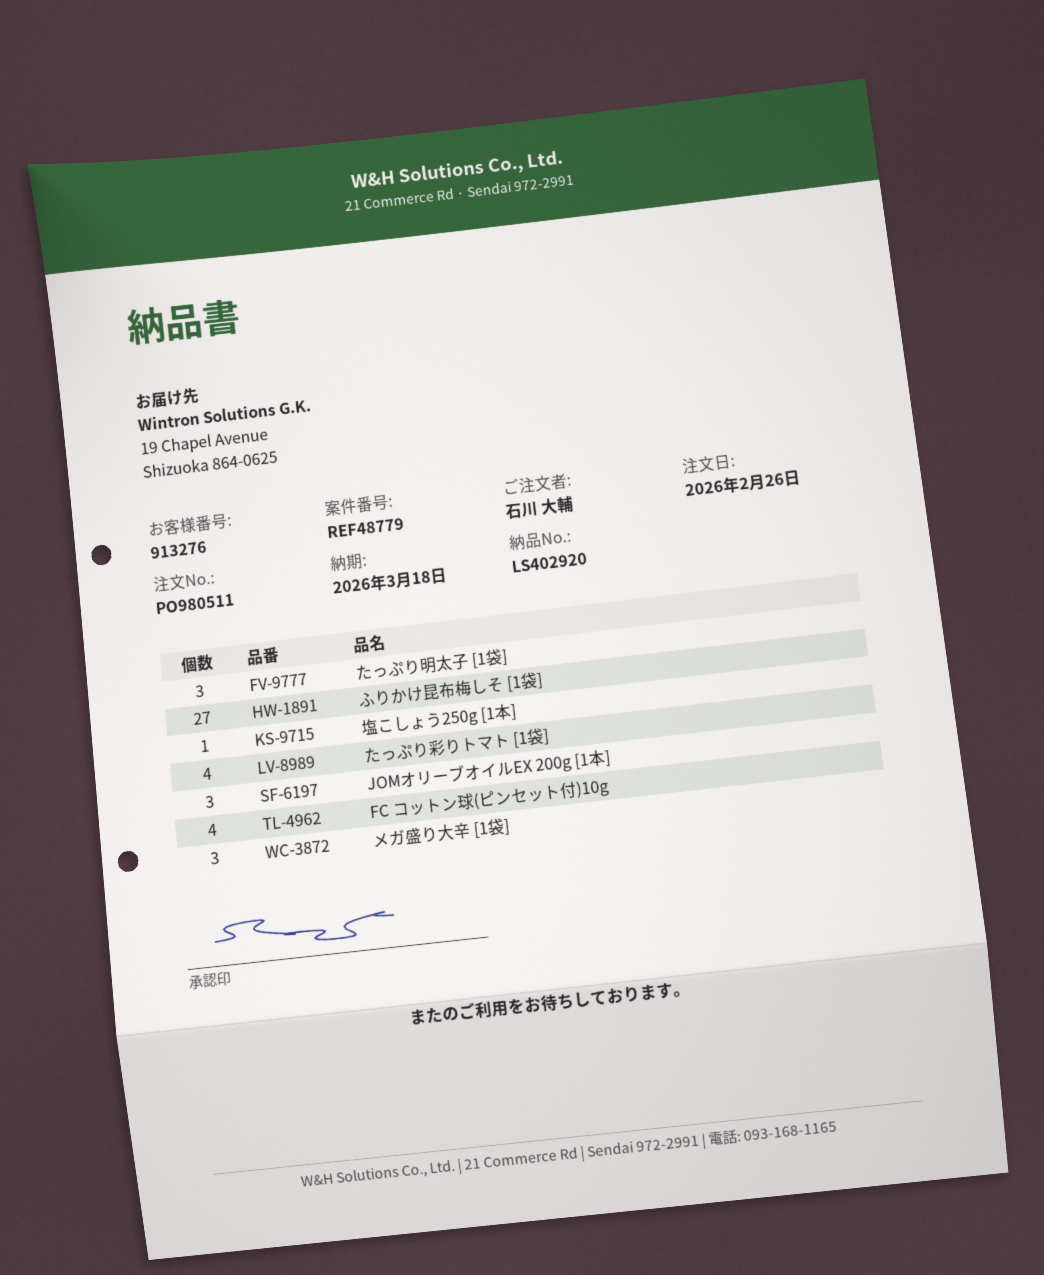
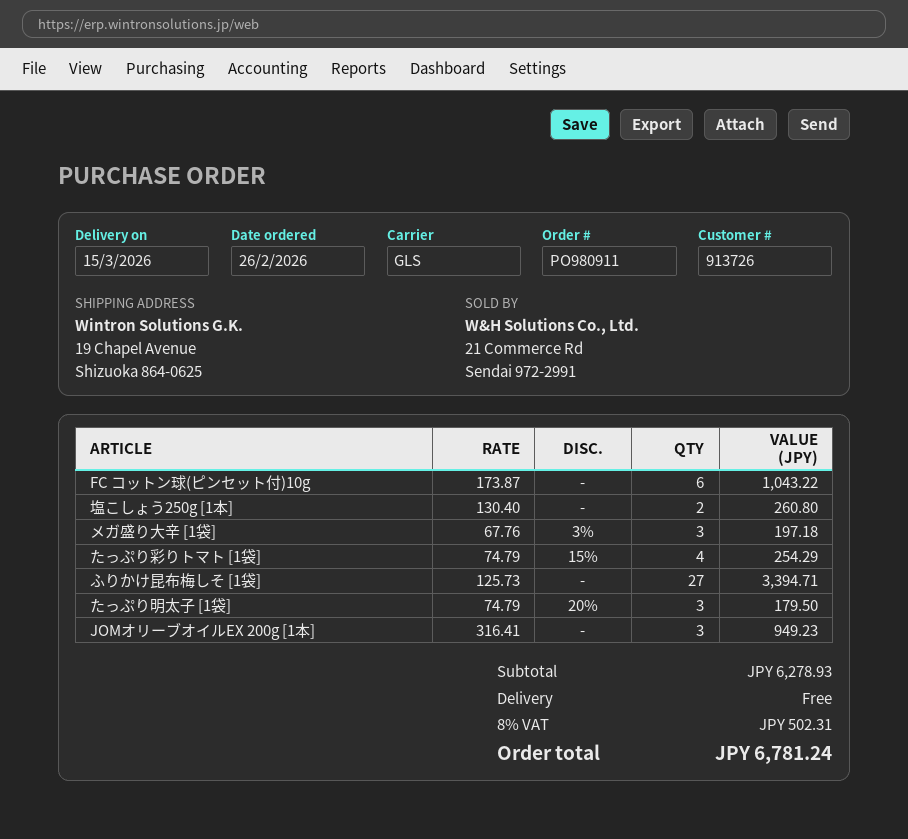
order number: PO980511 -> PO980911
delivery date: 2026-03-18 -> 2026-03-15
customer number: 913276 -> 913726
塩こしょう250g [1本]: 1 -> 2
FC コットン球(ピンセット付)10g: 4 -> 6

